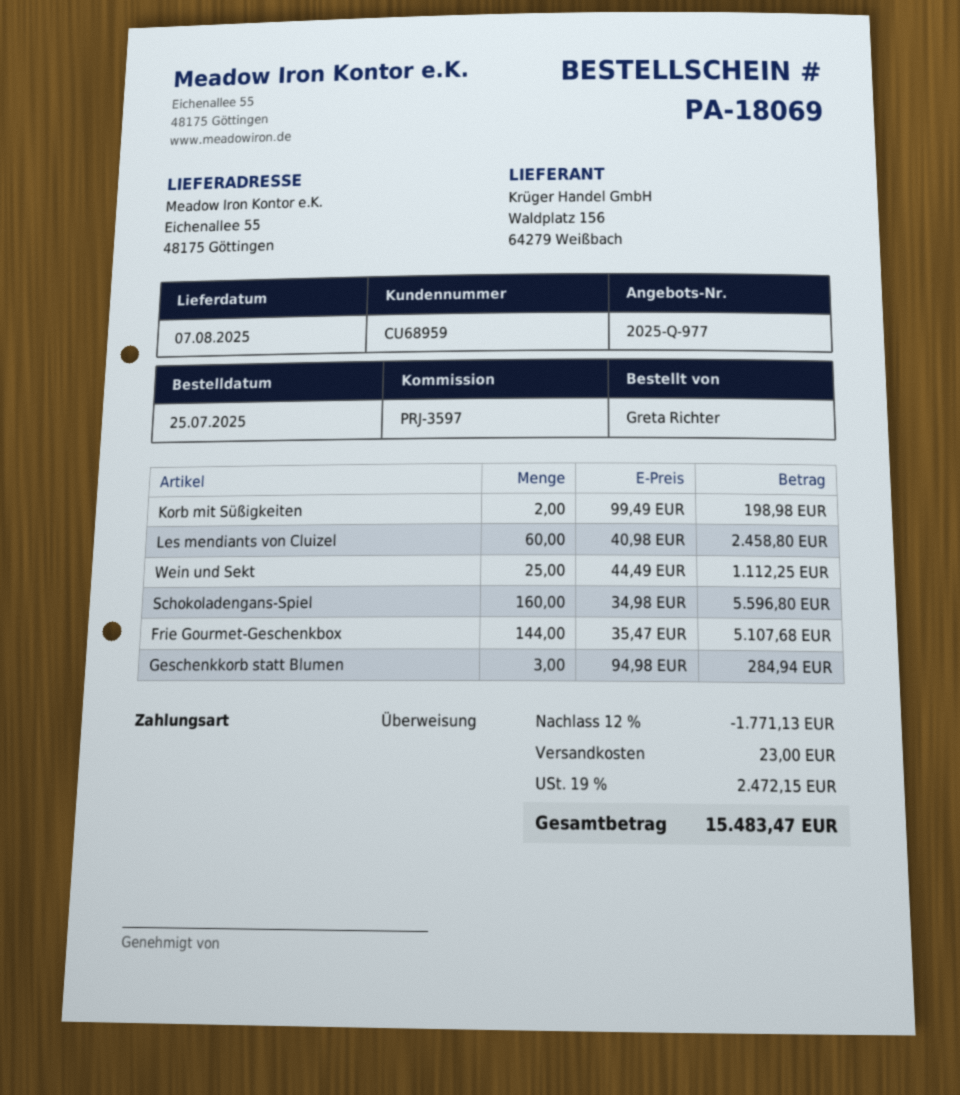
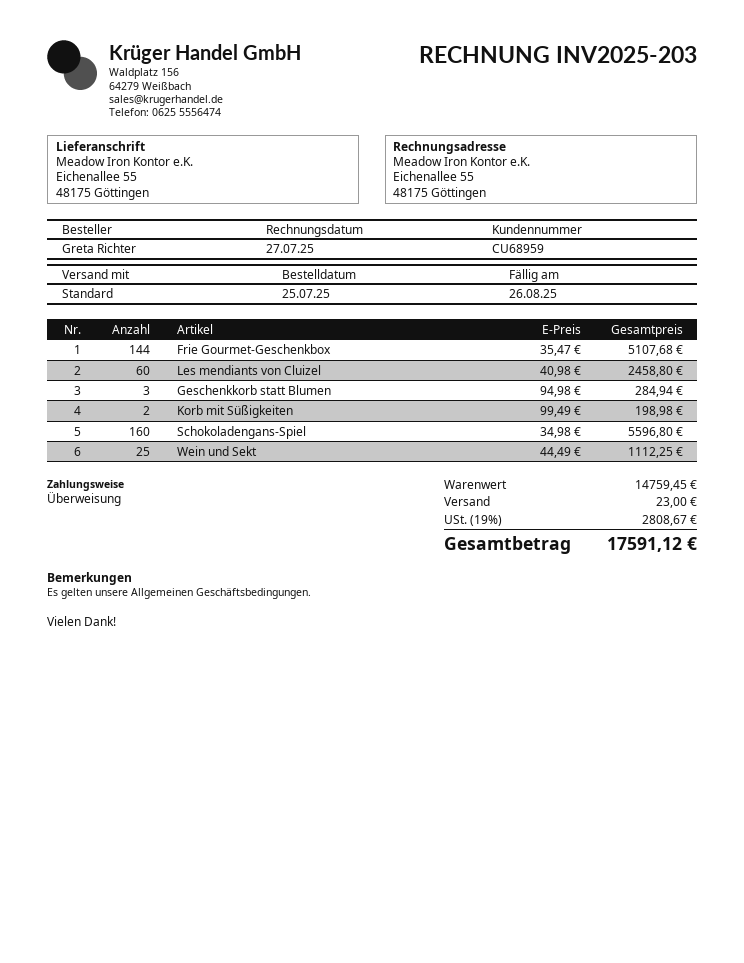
discount: 12% = 1771.13 -> none
tax: 19% = 2472.15 -> 19% = 2808.67
total: 15483.47 -> 17591.12

